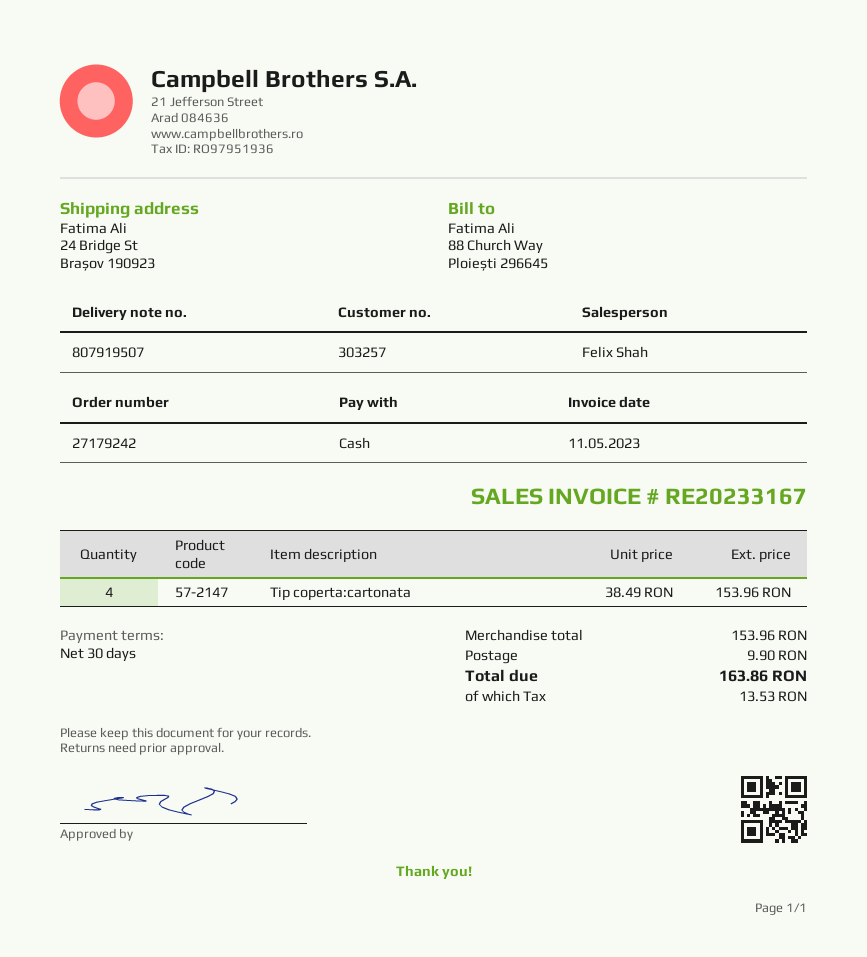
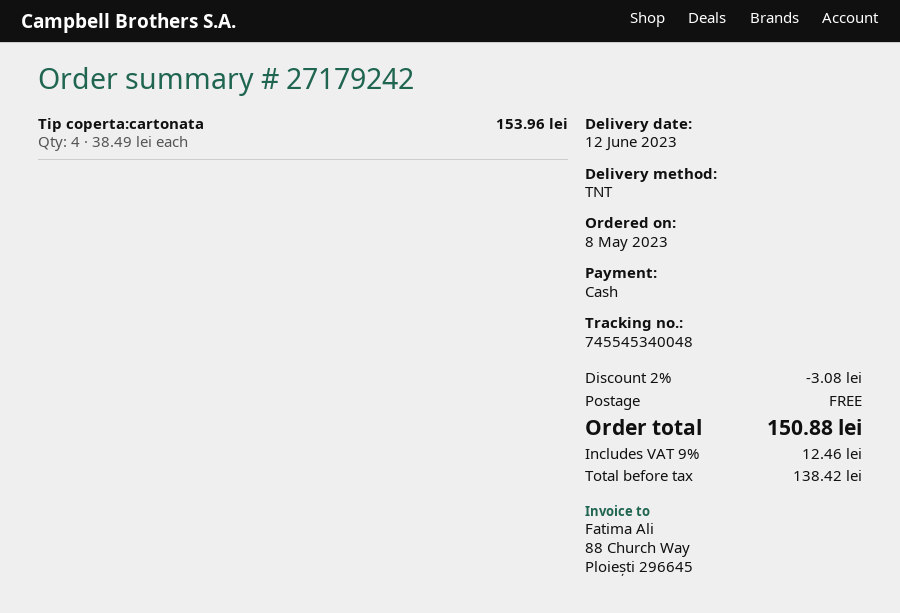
discount: none -> 2% = 3.08
shipping: 9.90 -> 0.00
tax: 13.53 -> 12.46
total: 163.86 -> 150.88

